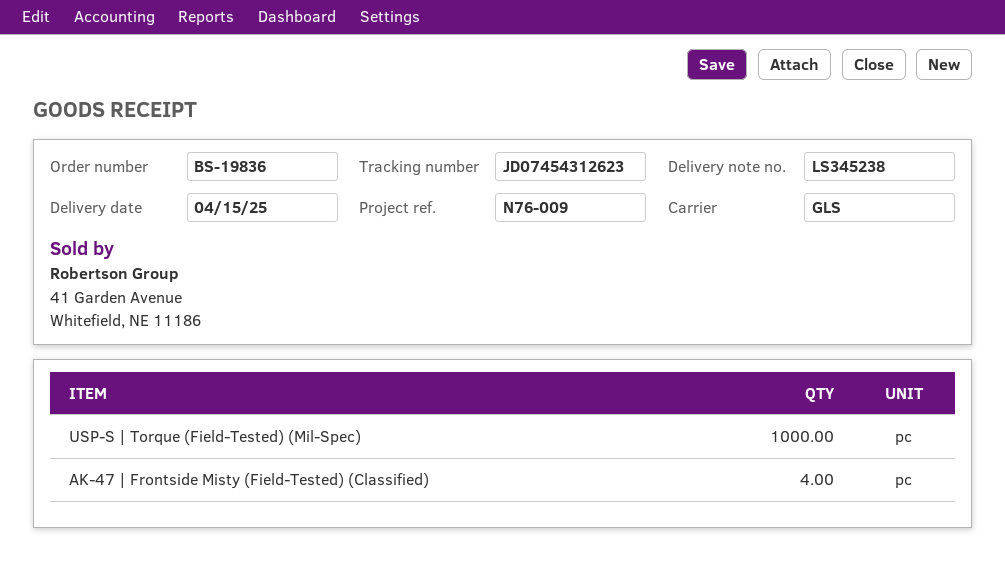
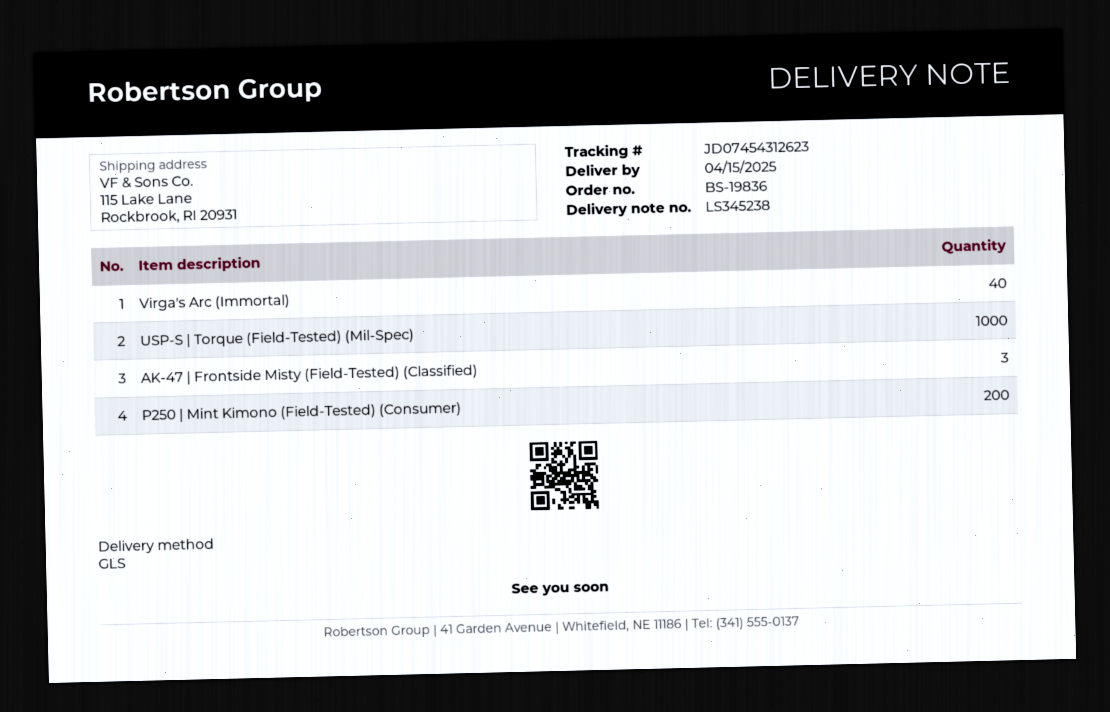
AK-47 | Frontside Misty (Field-Tested) (Classified): 4 -> 3
Virga's Arc (Immortal): none -> 40
P250 | Mint Kimono (Field-Tested) (Consumer): none -> 200

